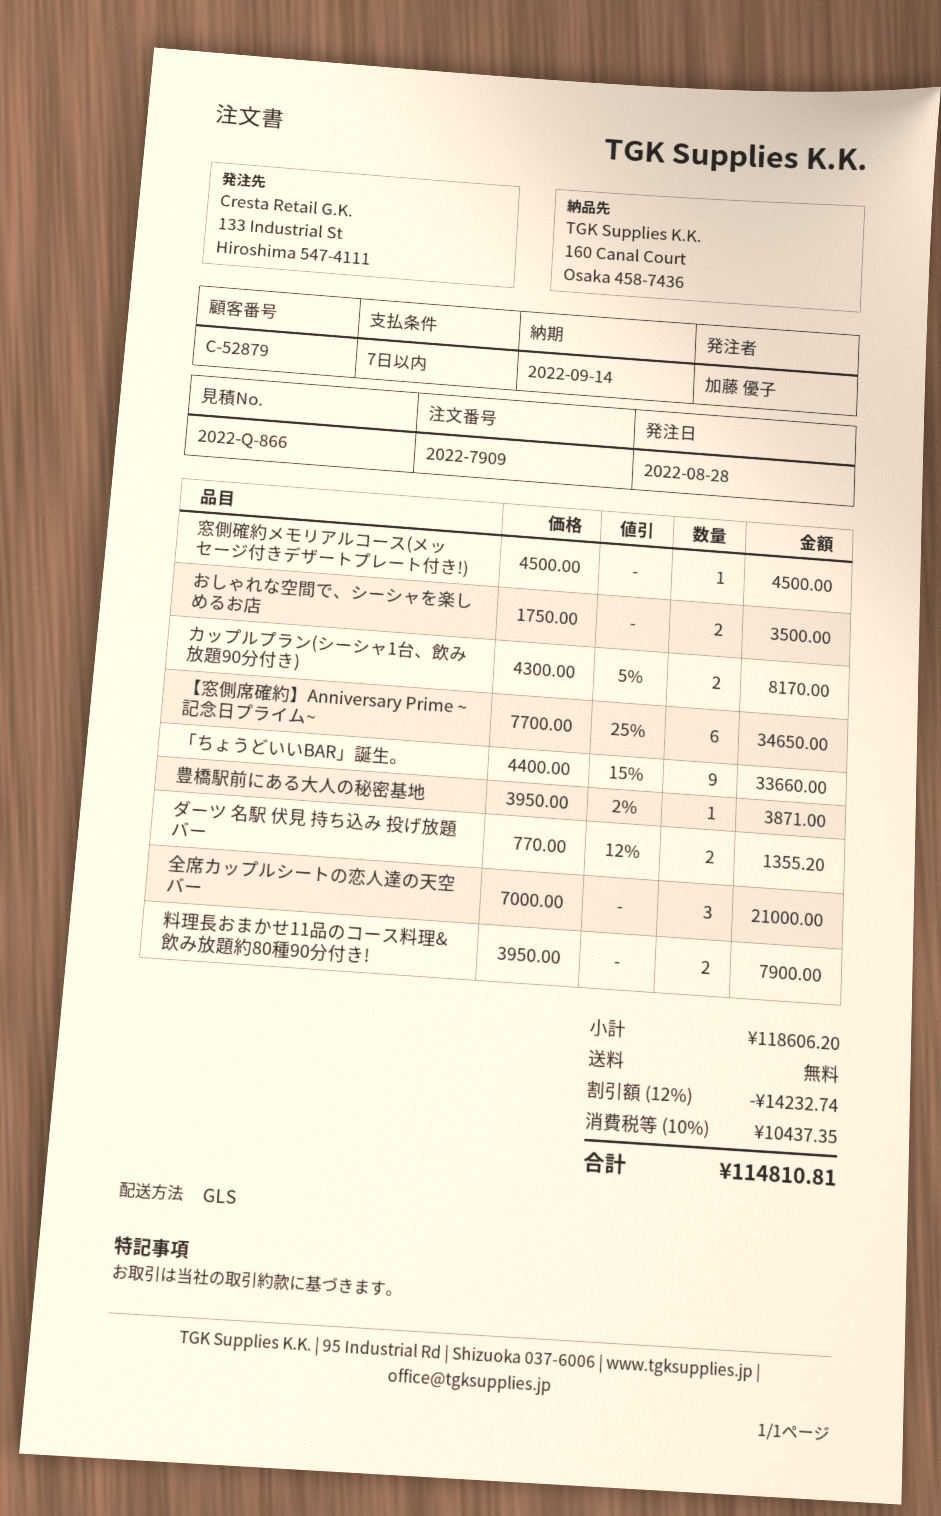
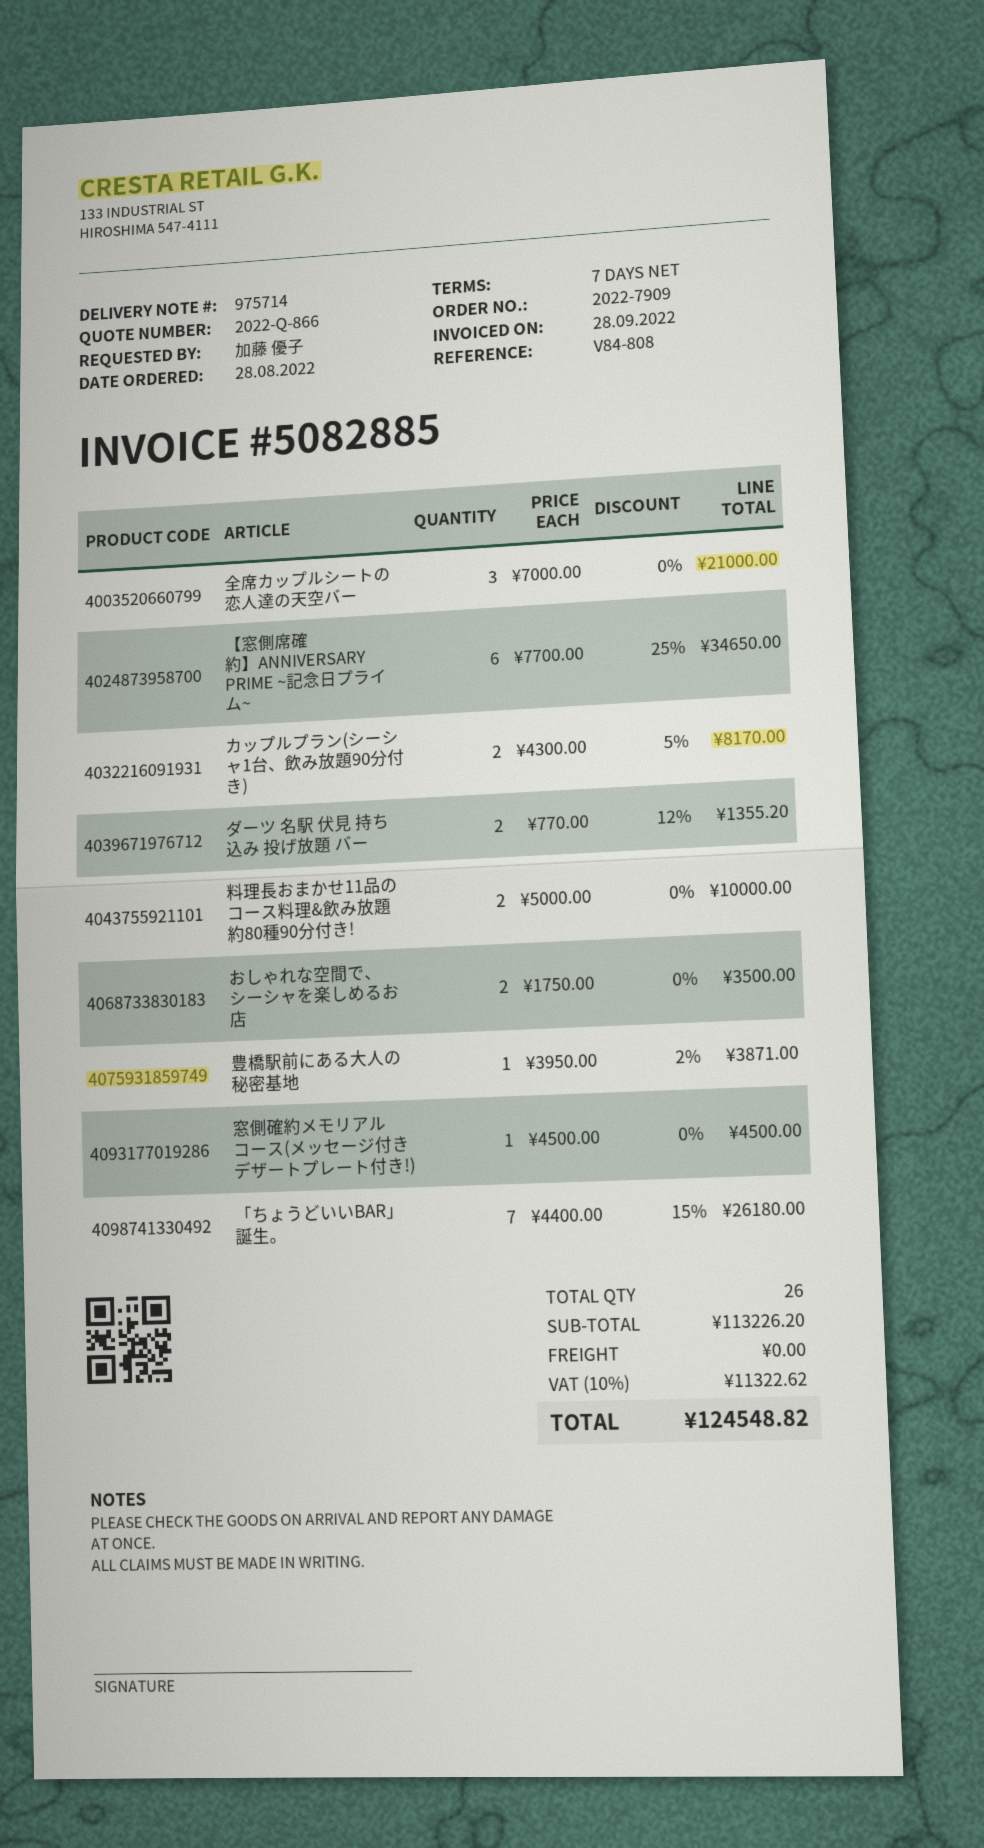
「ちょうどいいBAR」誕生。: 9 x 4400.00 - 15% = 33660.00 -> 7 x 4400.00 - 15% = 26180.00
料理長おまかせ11品のコース料理&飲み放題約80種90分付き!: 2 x 3950.00 = 7900.00 -> 2 x 5000.00 = 10000.00
subtotal: 118606.20 -> 113226.20
discount: 12% = 14232.74 -> none
tax: 10% = 10437.35 -> 10% = 11322.62
total: 114810.81 -> 124548.82

